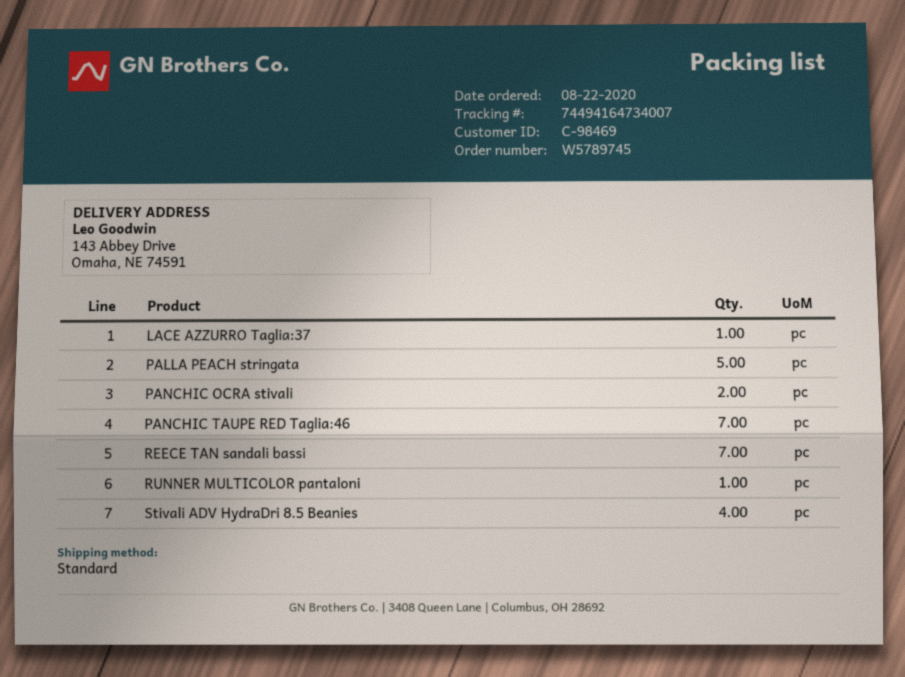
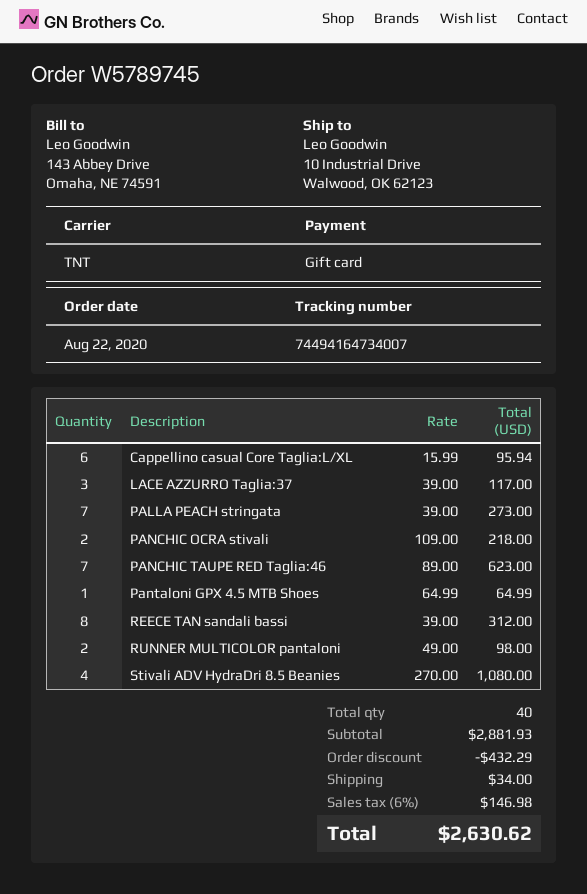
shipping method: standard -> TNT
ship to: 143 Abbey Drive, Omaha, NE 74591 -> 10 Industrial Drive, Walwood, OK 62123
LACE AZZURRO Taglia:37: 1 -> 3
PALLA PEACH stringata: 5 -> 7
REECE TAN sandali bassi: 7 -> 8
RUNNER MULTICOLOR pantaloni: 1 -> 2
Cappellino casual Core Taglia:L/XL: none -> 6
Pantaloni GPX 4.5 MTB Shoes: none -> 1

